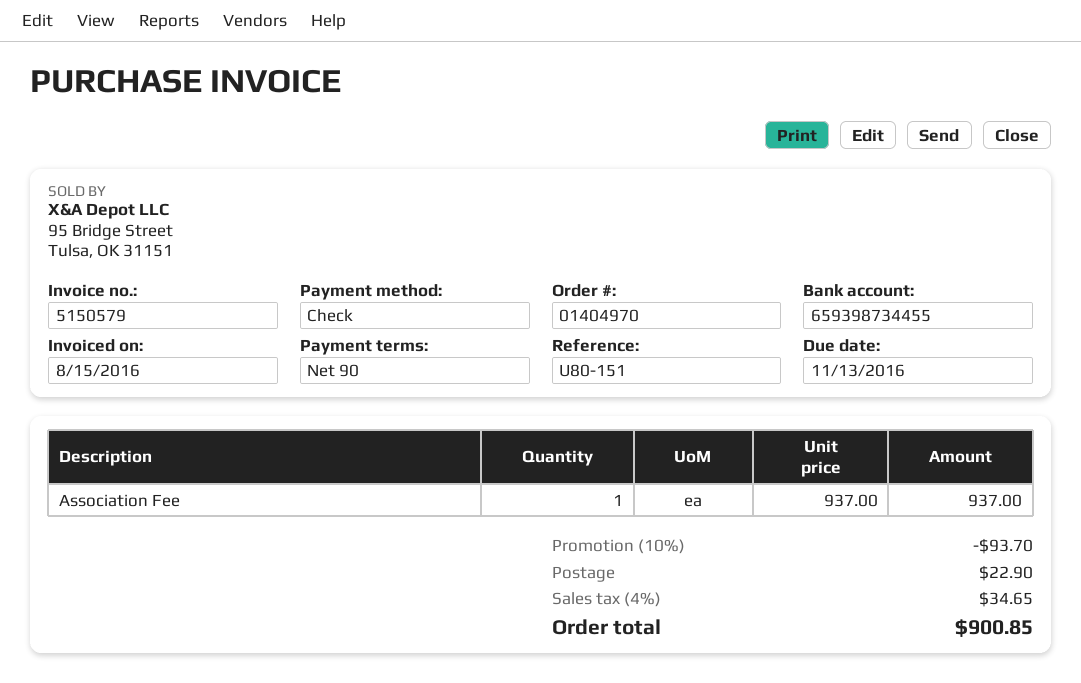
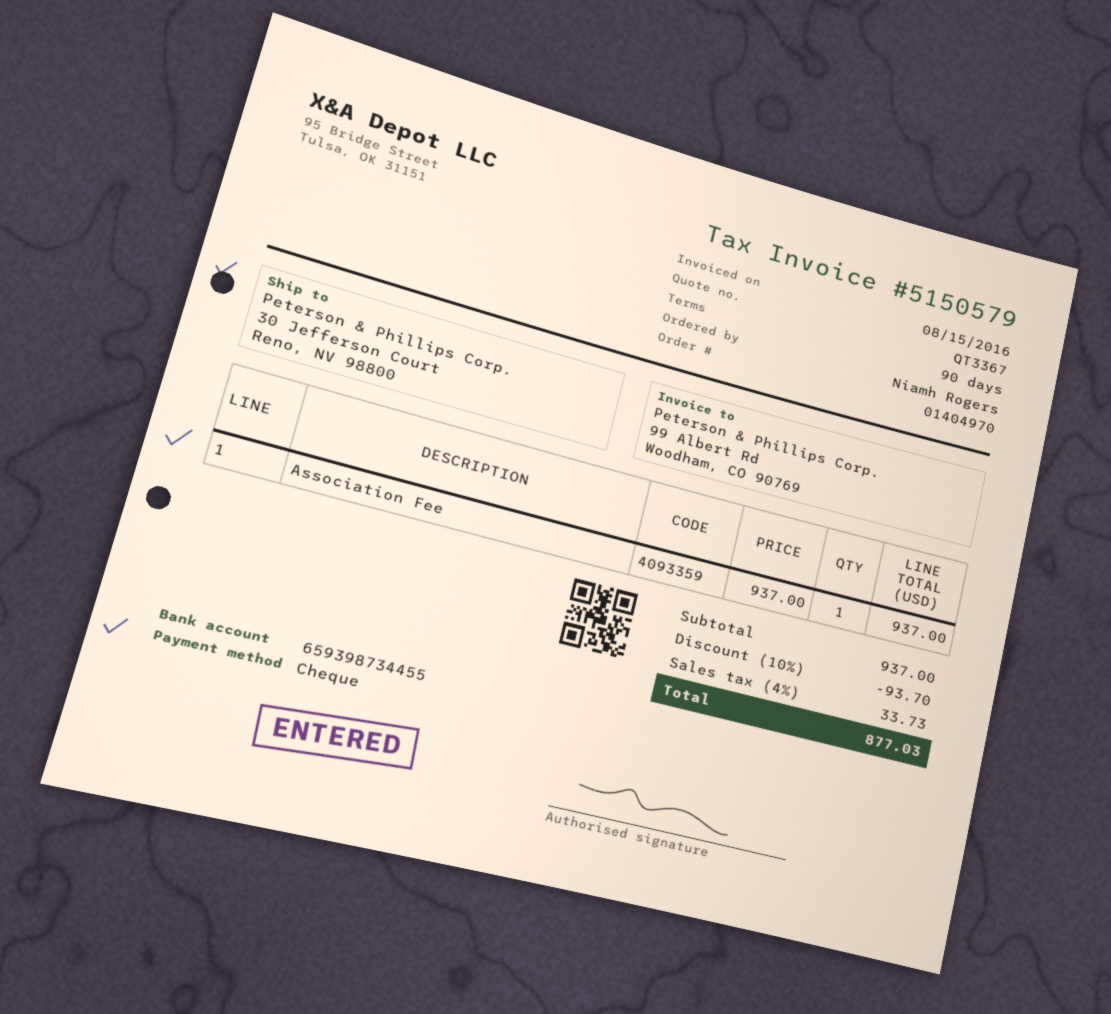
shipping: 22.90 -> none
tax: 4% = 34.65 -> 4% = 33.73
total: 900.85 -> 877.03

